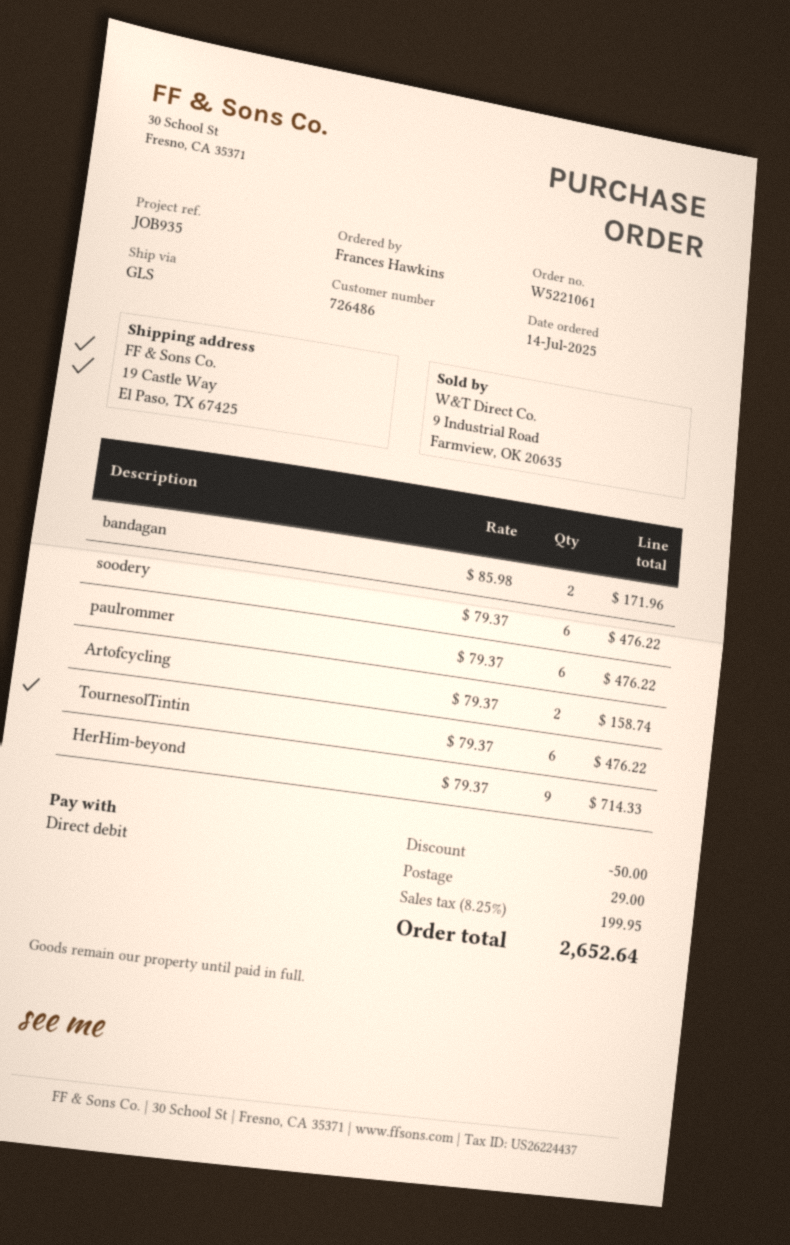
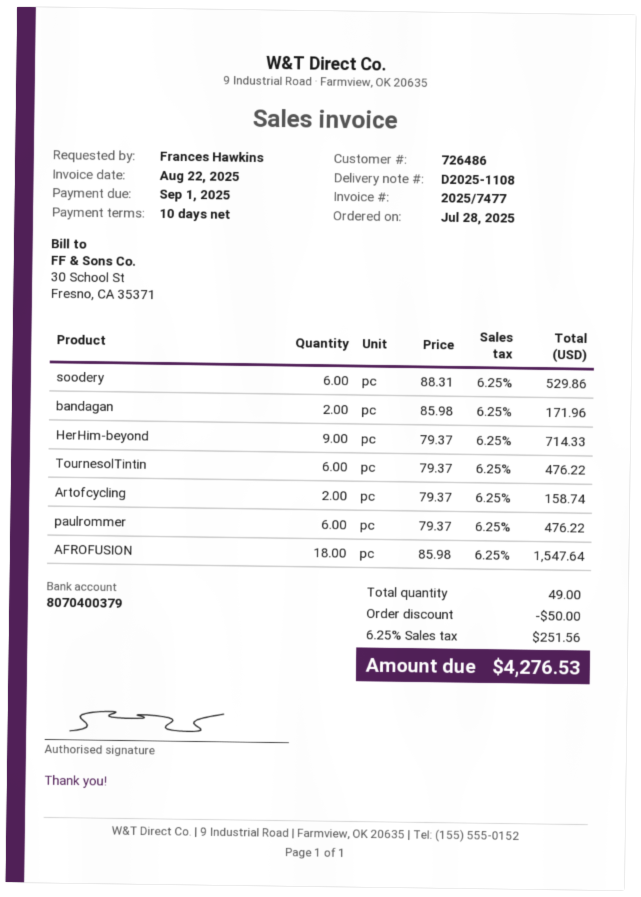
order date: 2025-07-14 -> 2025-07-28
soodery: 6 x 79.37 = 476.22 -> 6 x 88.31 = 529.86
AFROFUSION: none -> 18 x 85.98 = 1547.64
shipping: 29.00 -> none
tax: 8.25% = 199.95 -> 6.25% = 251.56
total: 2652.64 -> 4276.53

